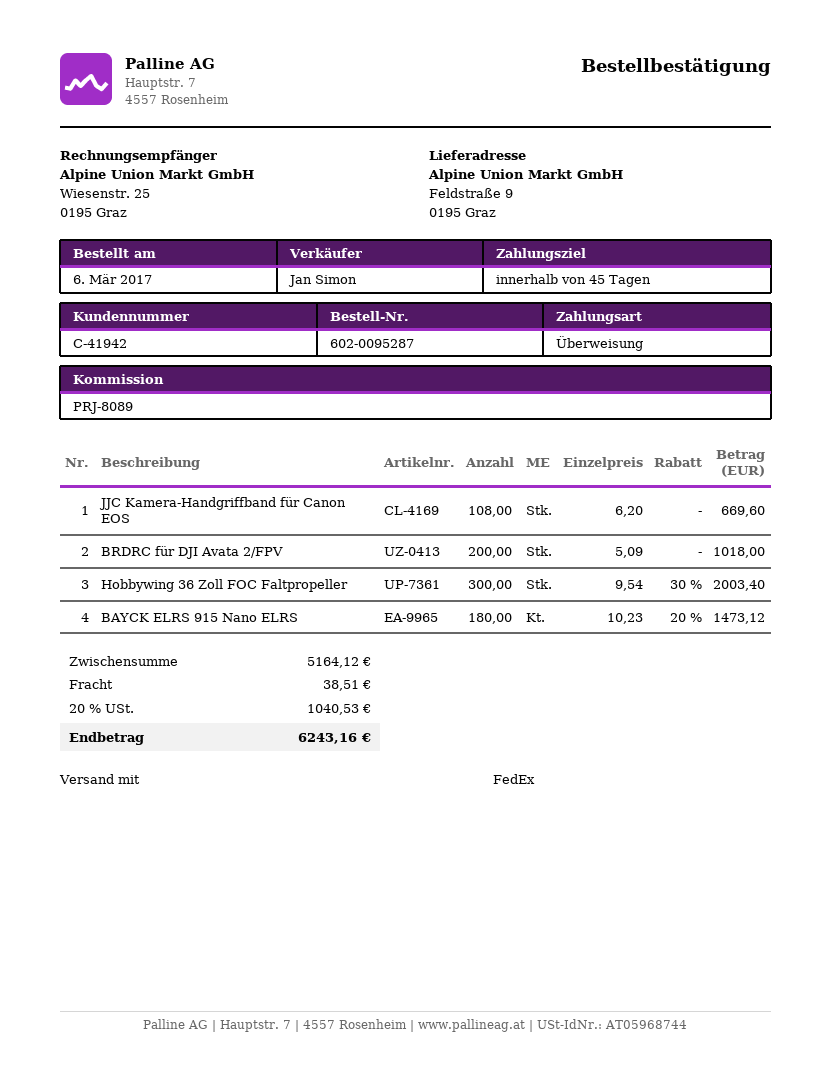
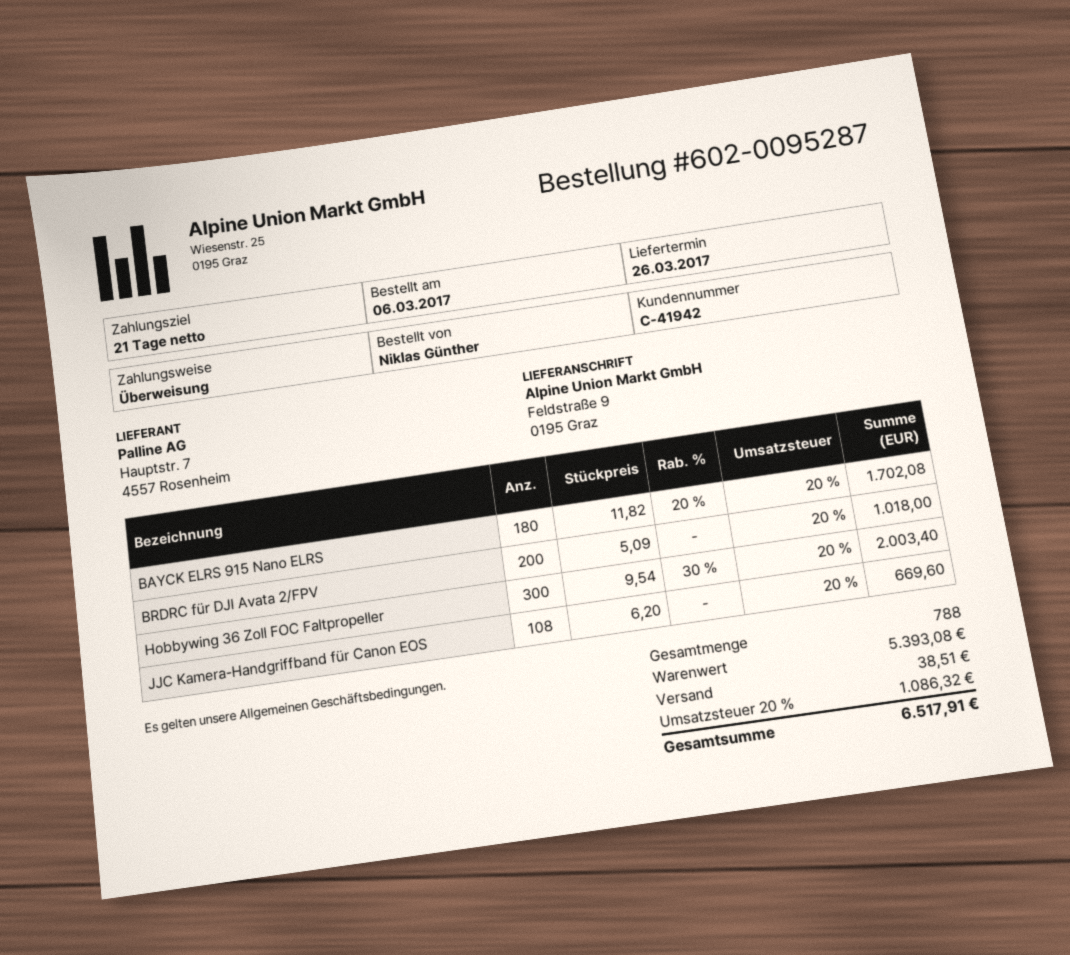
payment terms: 45 days -> 21 days
BAYCK ELRS 915 Nano ELRS: 180 x 10.23 - 20% = 1473.12 -> 180 x 11.82 - 20% = 1702.08
subtotal: 5164.12 -> 5393.08
tax: 20% = 1040.53 -> 20% = 1086.32
total: 6243.16 -> 6517.91

